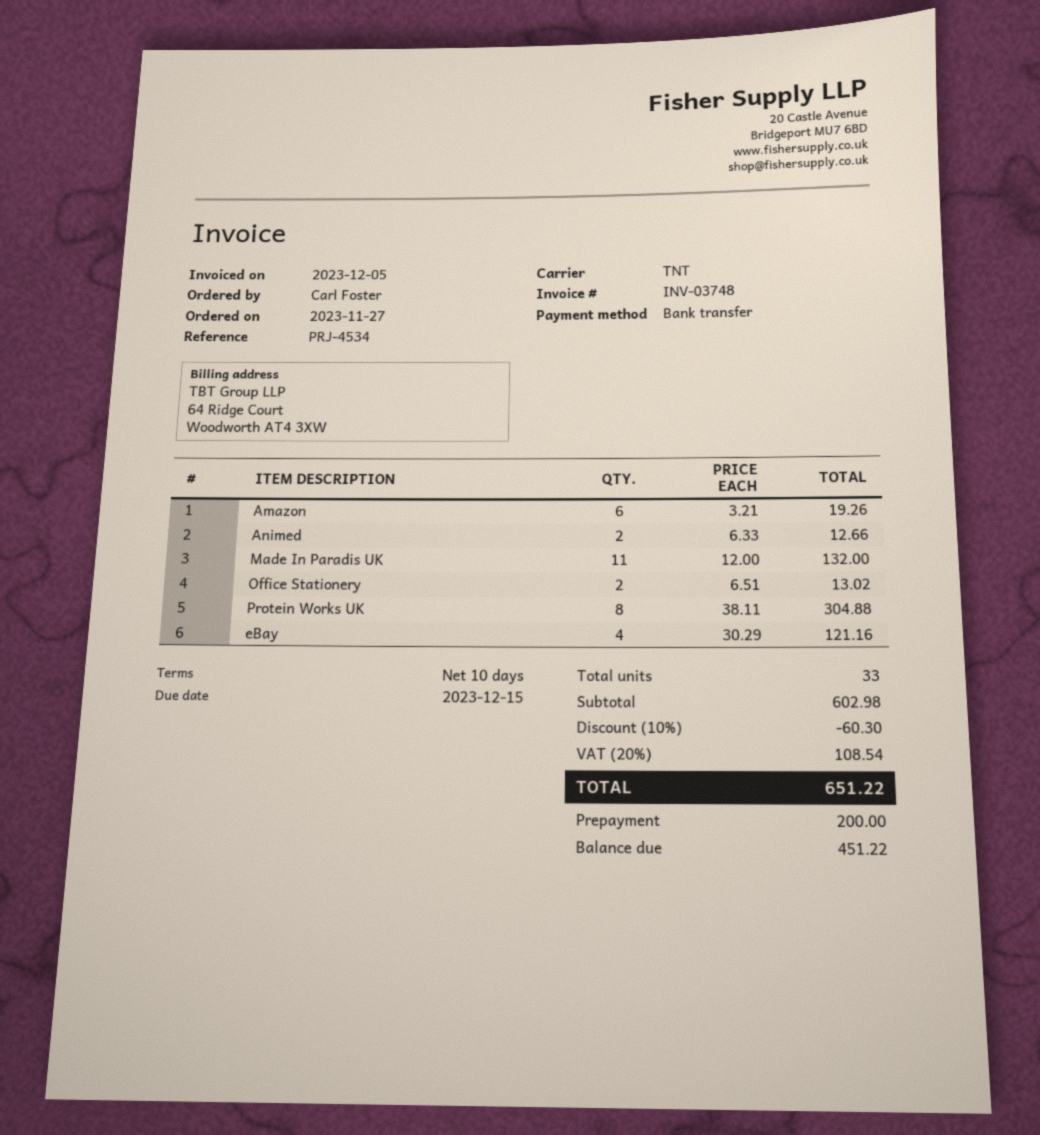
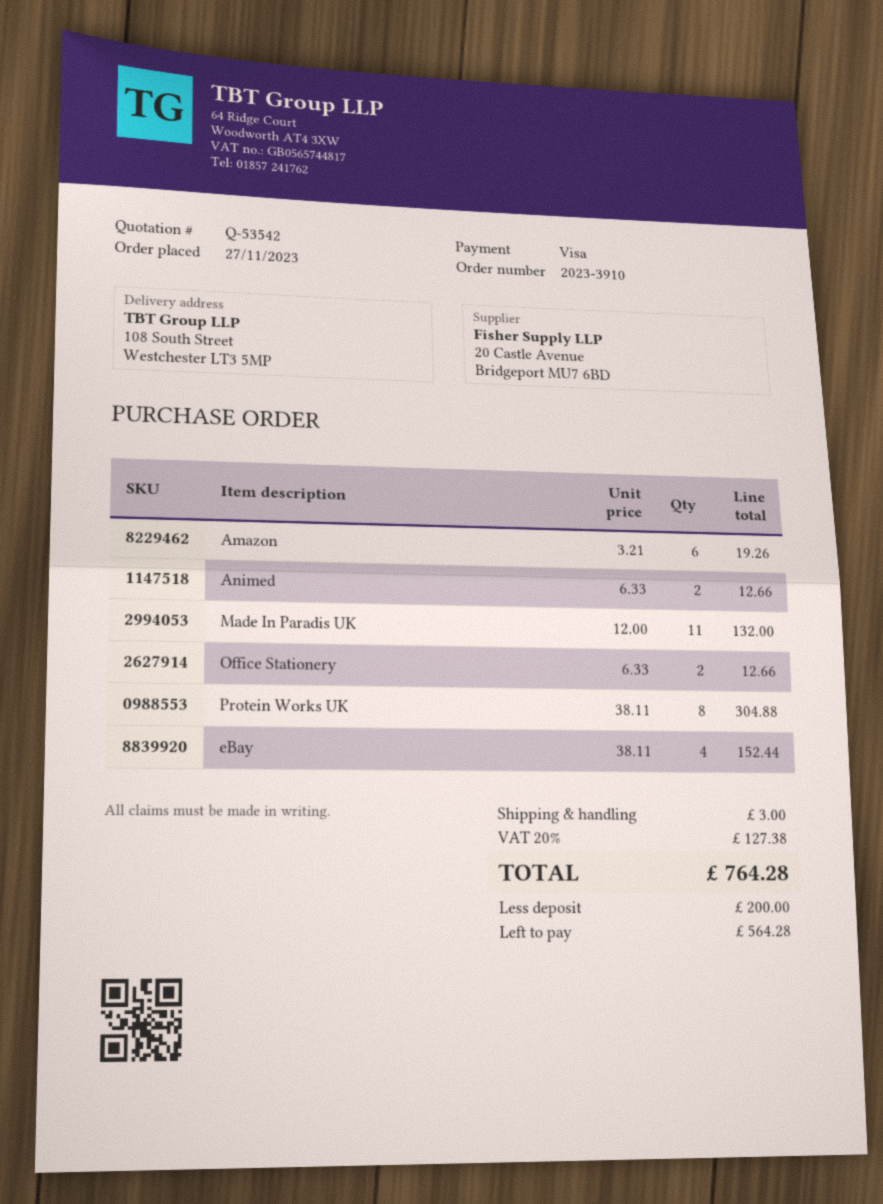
payment method: bank transfer -> Visa
Office Stationery: 2 x 6.51 = 13.02 -> 2 x 6.33 = 12.66
eBay: 4 x 30.29 = 121.16 -> 4 x 38.11 = 152.44
discount: 10% = 60.30 -> none
shipping: none -> 3.00
tax: 20% = 108.54 -> 20% = 127.38
total: 651.22 -> 764.28
balance: 451.22 -> 564.28

